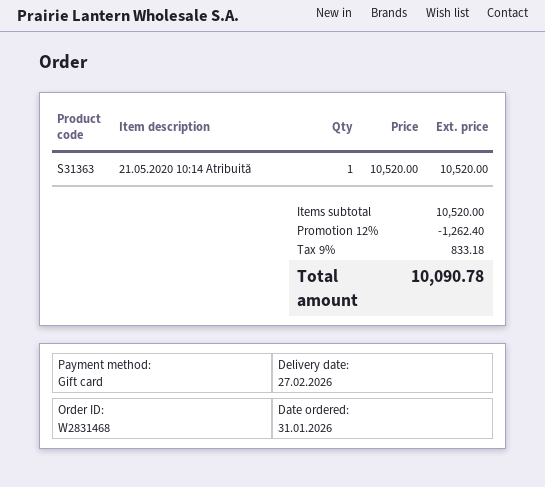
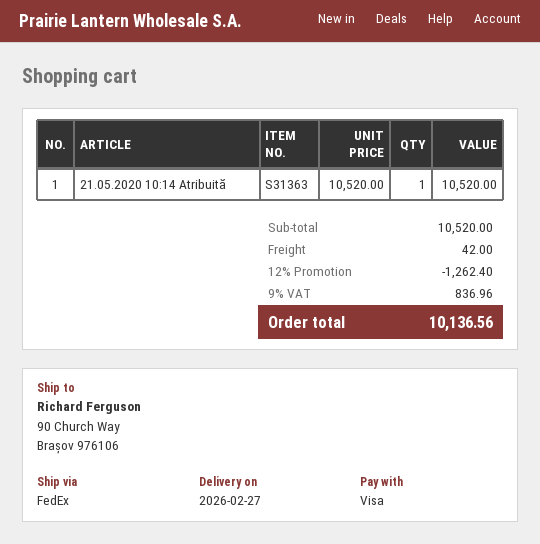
payment method: gift card -> Visa
shipping: none -> 42.00
tax: 9% = 833.18 -> 9% = 836.96
total: 10090.78 -> 10136.56

